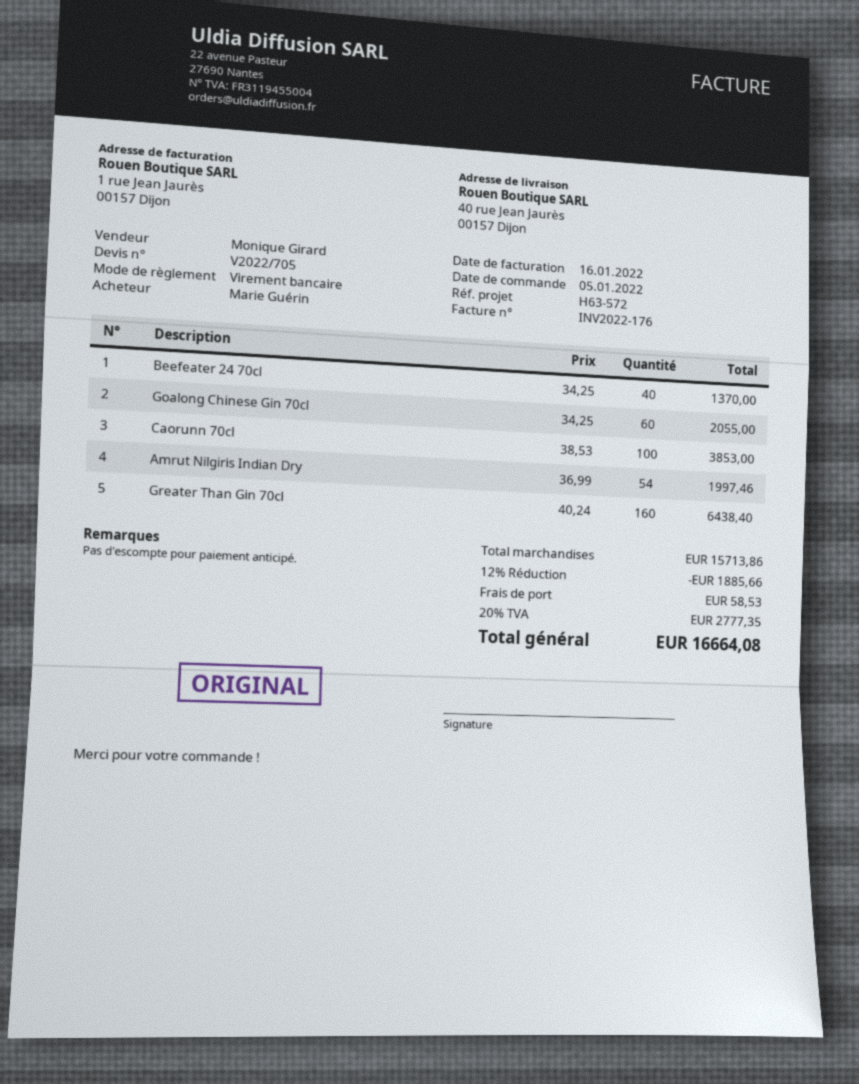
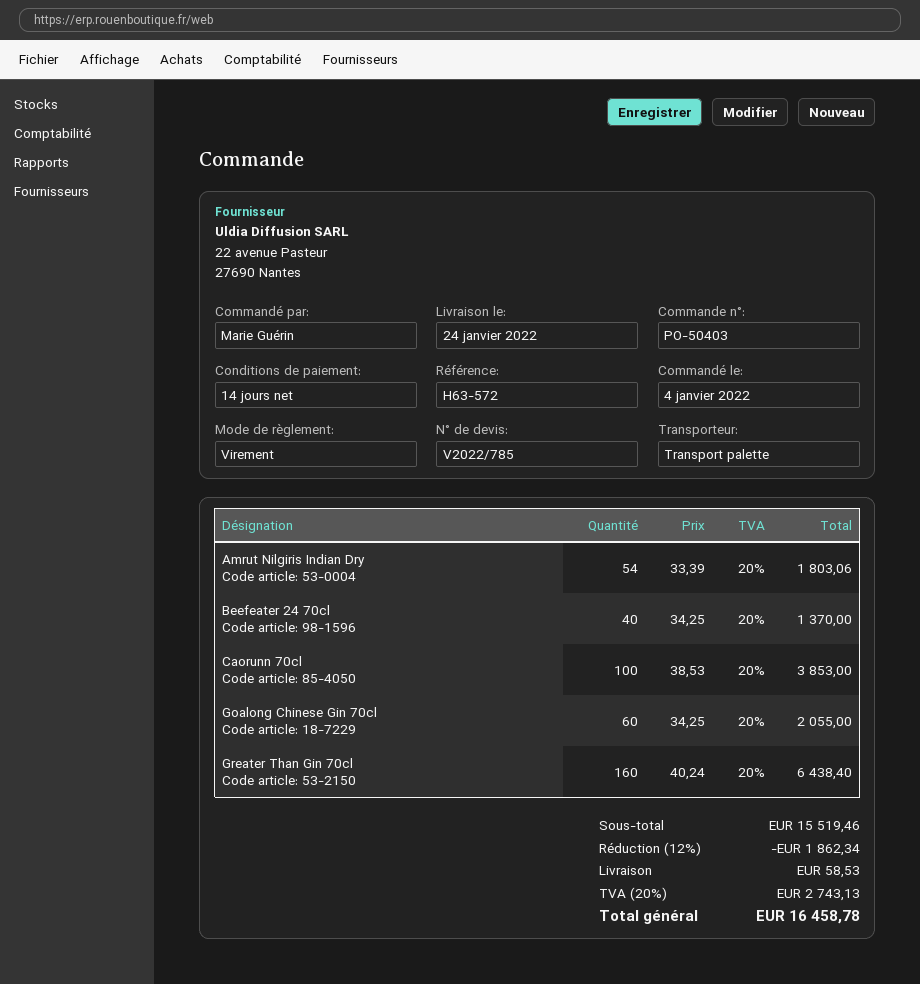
quote number: V2022/705 -> V2022/785
order date: 2022-01-05 -> 2022-01-04
Amrut Nilgiris Indian Dry: 54 x 36.99 = 1997.46 -> 54 x 33.39 = 1803.06
subtotal: 15713.86 -> 15519.46
discount: 12% = 1885.66 -> 12% = 1862.34
tax: 20% = 2777.35 -> 20% = 2743.13
total: 16664.08 -> 16458.78

